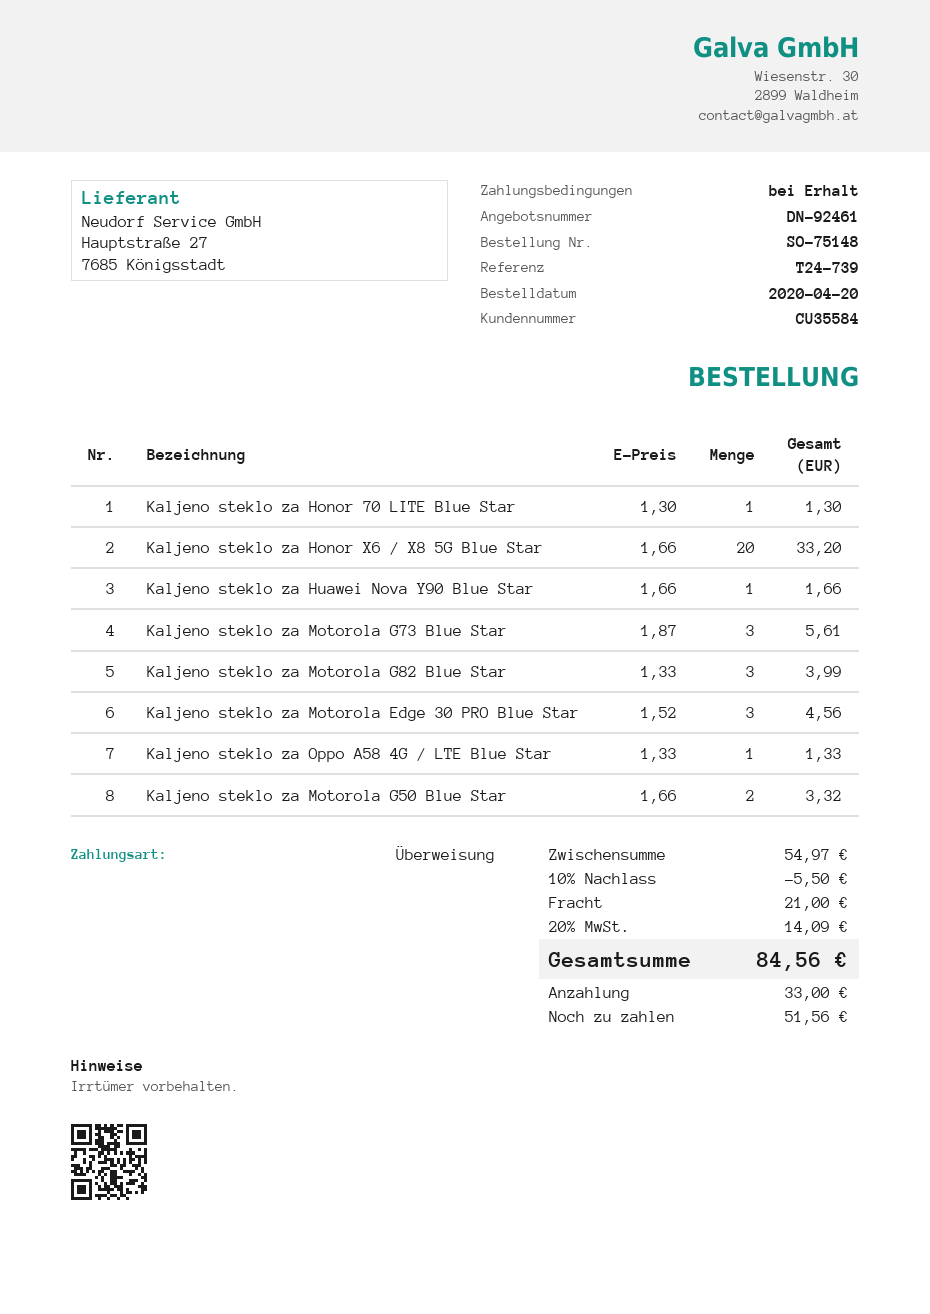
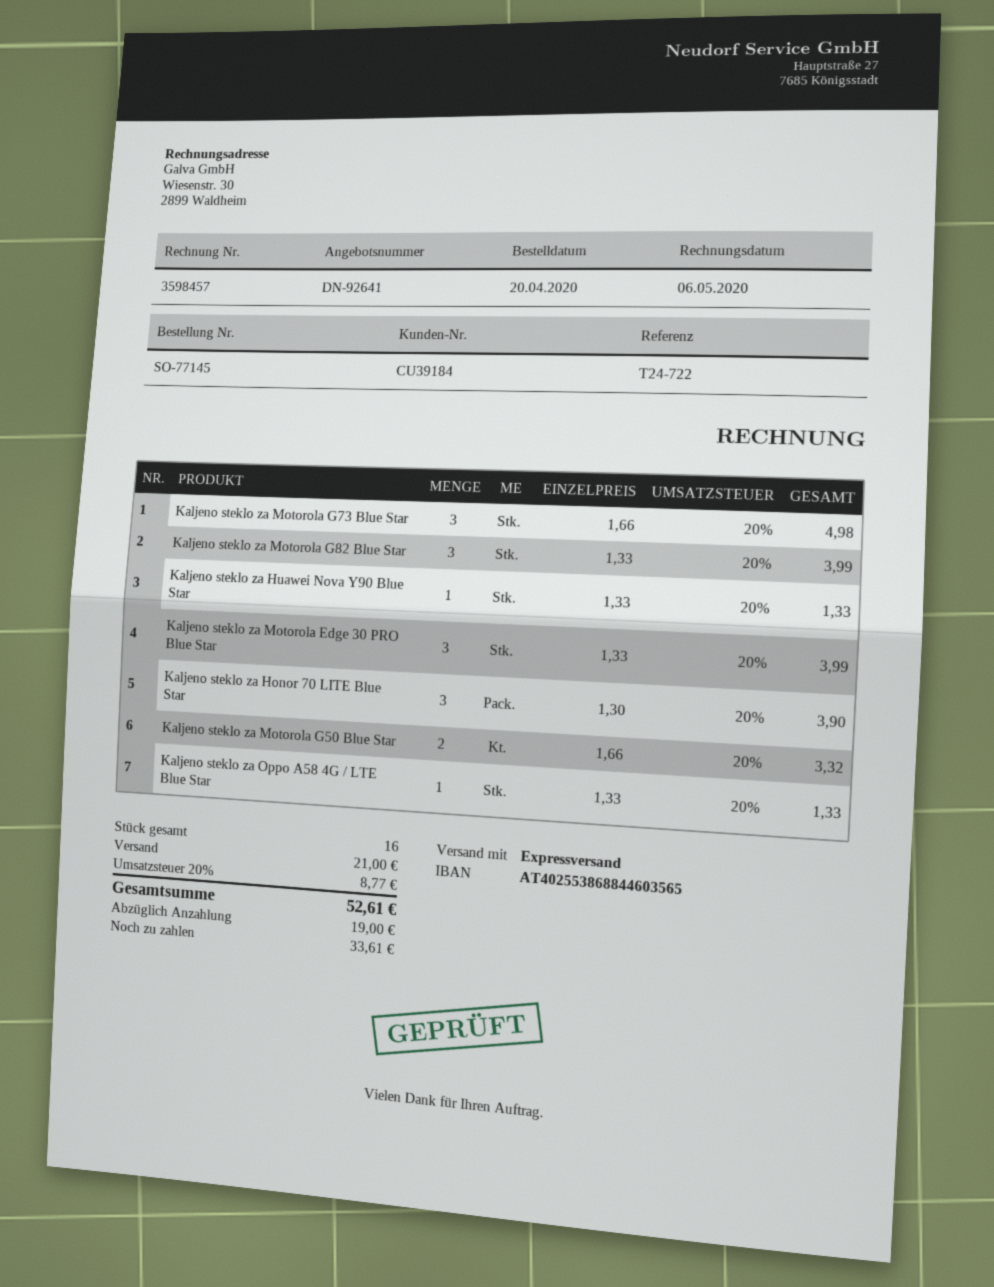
quote number: DN-92461 -> DN-92641
order number: SO-75148 -> SO-77145
customer number: CU35584 -> CU39184
reference: T24-739 -> T24-722
Kaljeno steklo za Honor 70 LITE Blue Star: 1 x 1.30 = 1.30 -> 3 x 1.30 = 3.90
Kaljeno steklo za Honor X6 / X8 5G Blue Star: 20 x 1.66 = 33.20 -> none
Kaljeno steklo za Huawei Nova Y90 Blue Star: 1 x 1.66 = 1.66 -> 1 x 1.33 = 1.33
Kaljeno steklo za Motorola G73 Blue Star: 3 x 1.87 = 5.61 -> 3 x 1.66 = 4.98
Kaljeno steklo za Motorola Edge 30 PRO Blue Star: 3 x 1.52 = 4.56 -> 3 x 1.33 = 3.99
discount: 10% = 5.50 -> none
tax: 20% = 14.09 -> 20% = 8.77
total: 84.56 -> 52.61
deposit: 33.00 -> 19.00
balance: 51.56 -> 33.61

